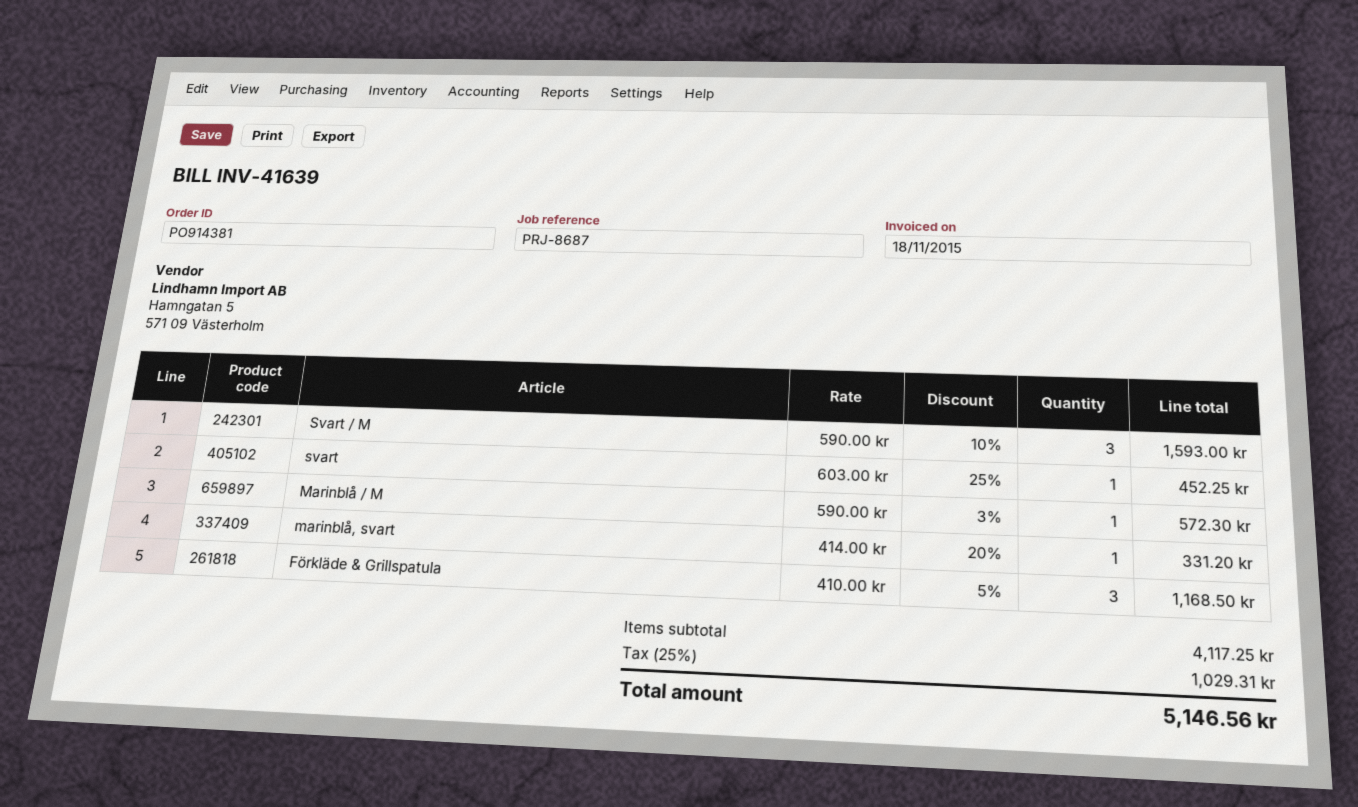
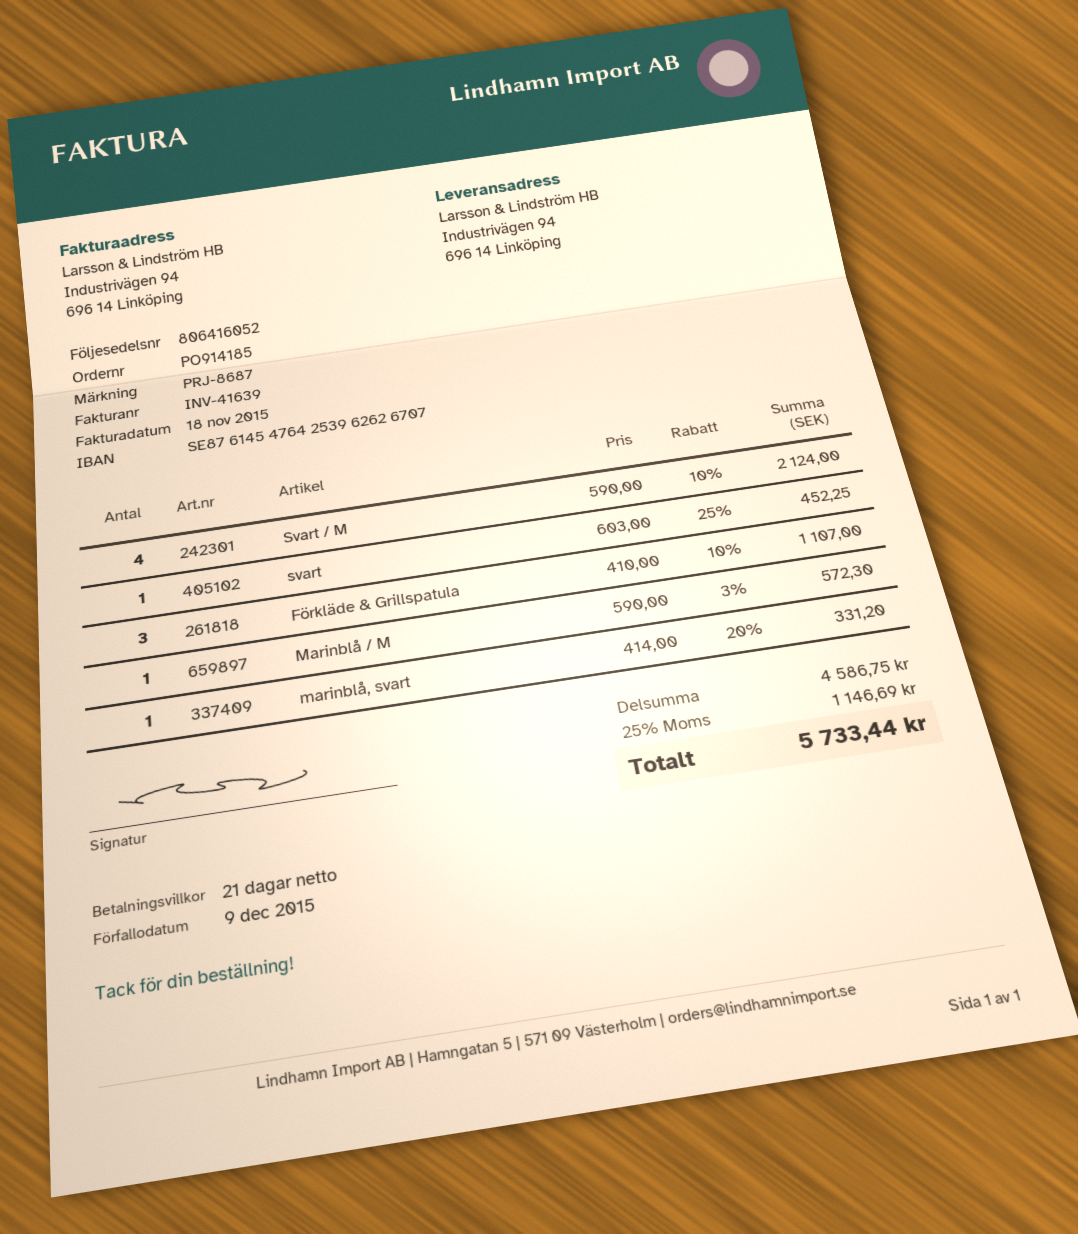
order number: PO914381 -> PO914185
Svart / M: 3 x 590.00 - 10% = 1593.00 -> 4 x 590.00 - 10% = 2124.00
Förkläde & Grillspatula: 3 x 410.00 - 5% = 1168.50 -> 3 x 410.00 - 10% = 1107.00
subtotal: 4117.25 -> 4586.75
tax: 25% = 1029.31 -> 25% = 1146.69
total: 5146.56 -> 5733.44

